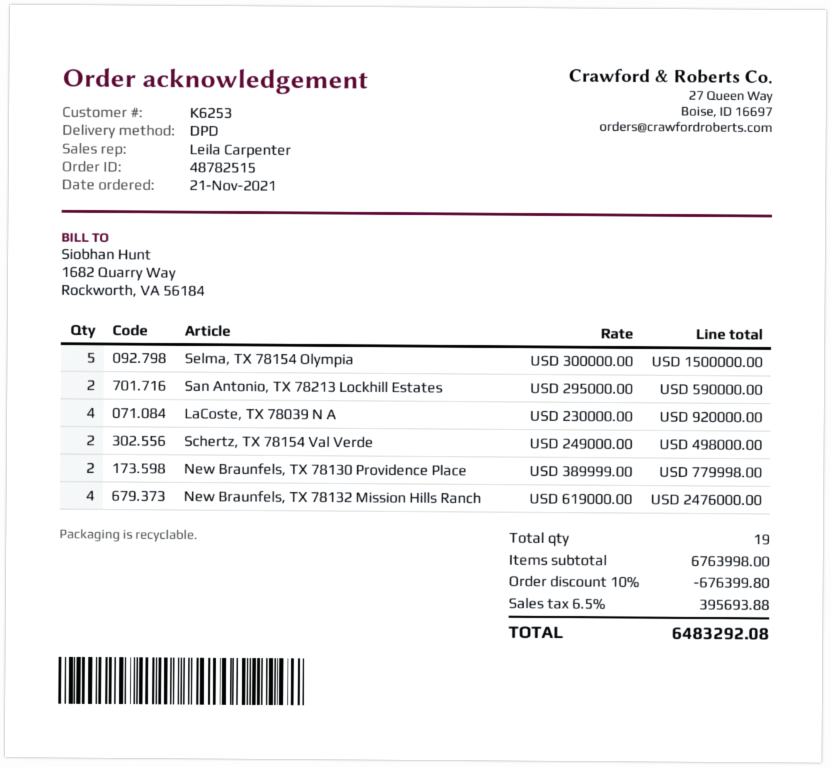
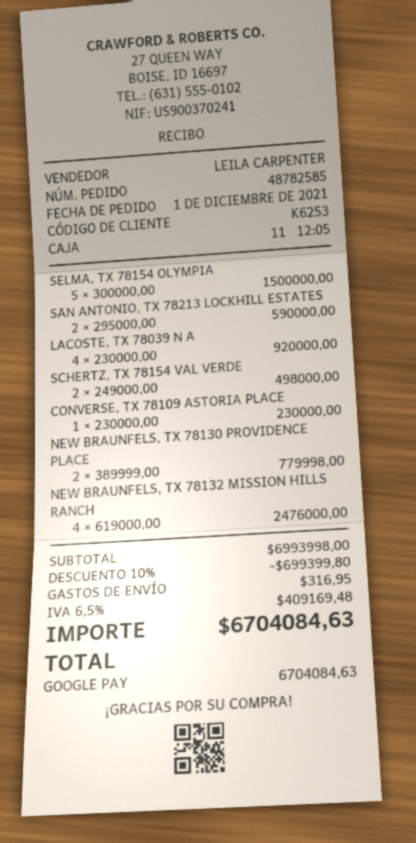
order number: 48782515 -> 48782585
order date: 2021-11-21 -> 2021-12-01
CONVERSE, TX 78109 ASTORIA PLACE: none -> 1 x 230000.00 = 230000.00
subtotal: 6763998.00 -> 6993998.00
discount: 10% = 676399.80 -> 10% = 699399.80
shipping: none -> 316.95
tax: 6.5% = 395693.88 -> 6.5% = 409169.48
total: 6483292.08 -> 6704084.63

